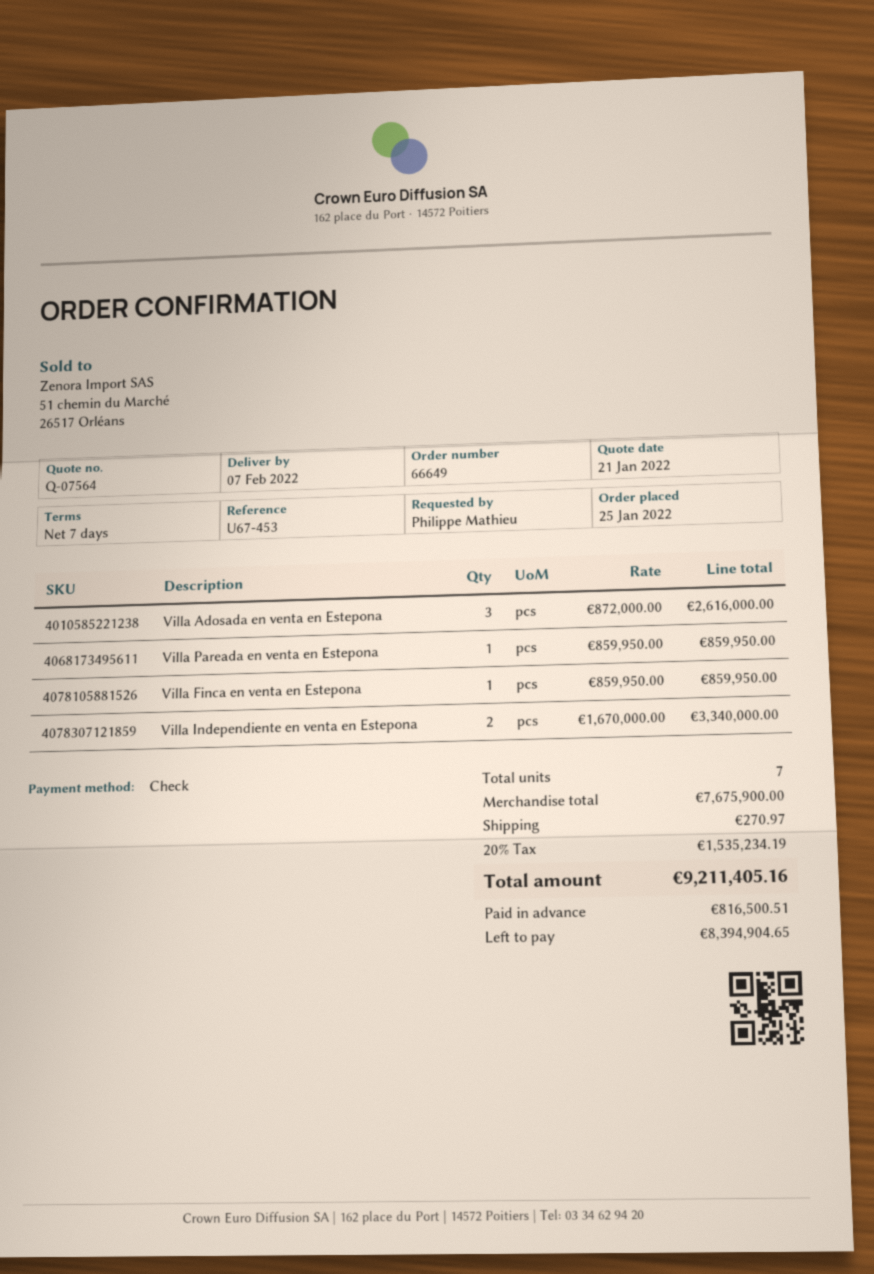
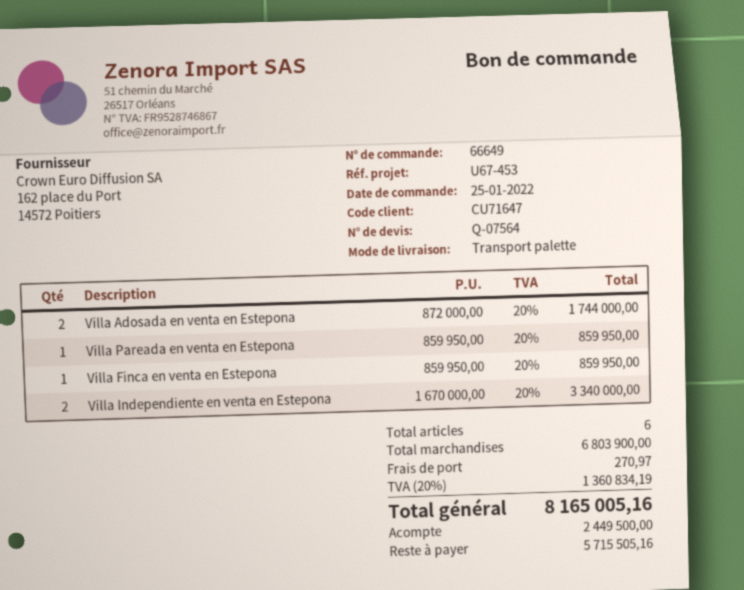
Villa Adosada en venta en Estepona: 3 x 872000.00 = 2616000.00 -> 2 x 872000.00 = 1744000.00
total quantity: 7 -> 6
subtotal: 7675900.00 -> 6803900.00
tax: 20% = 1535234.19 -> 20% = 1360834.19
total: 9211405.16 -> 8165005.16
deposit: 816500.51 -> 2449500.00
balance: 8394904.65 -> 5715505.16

